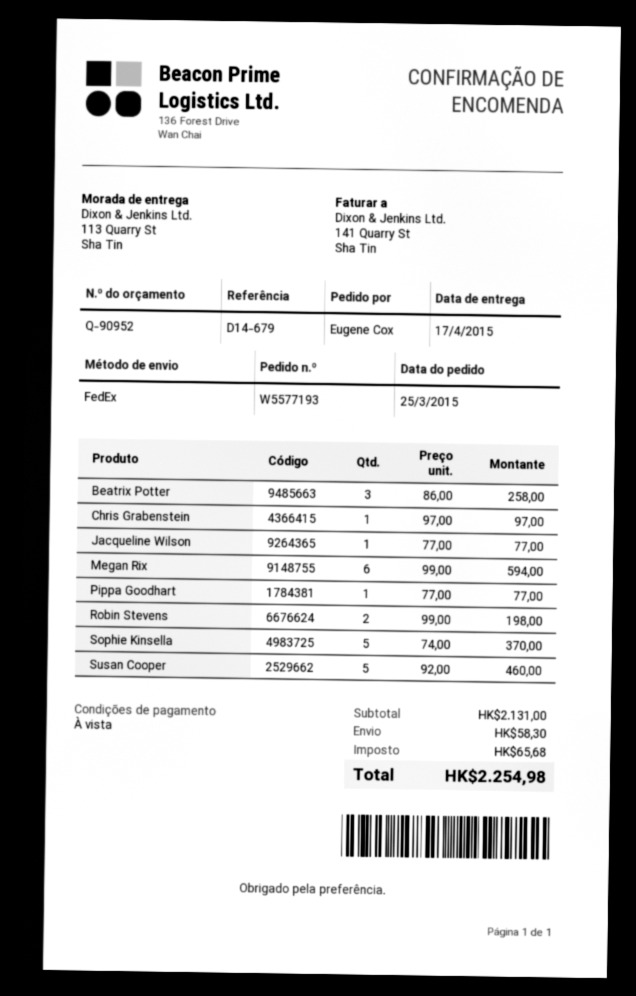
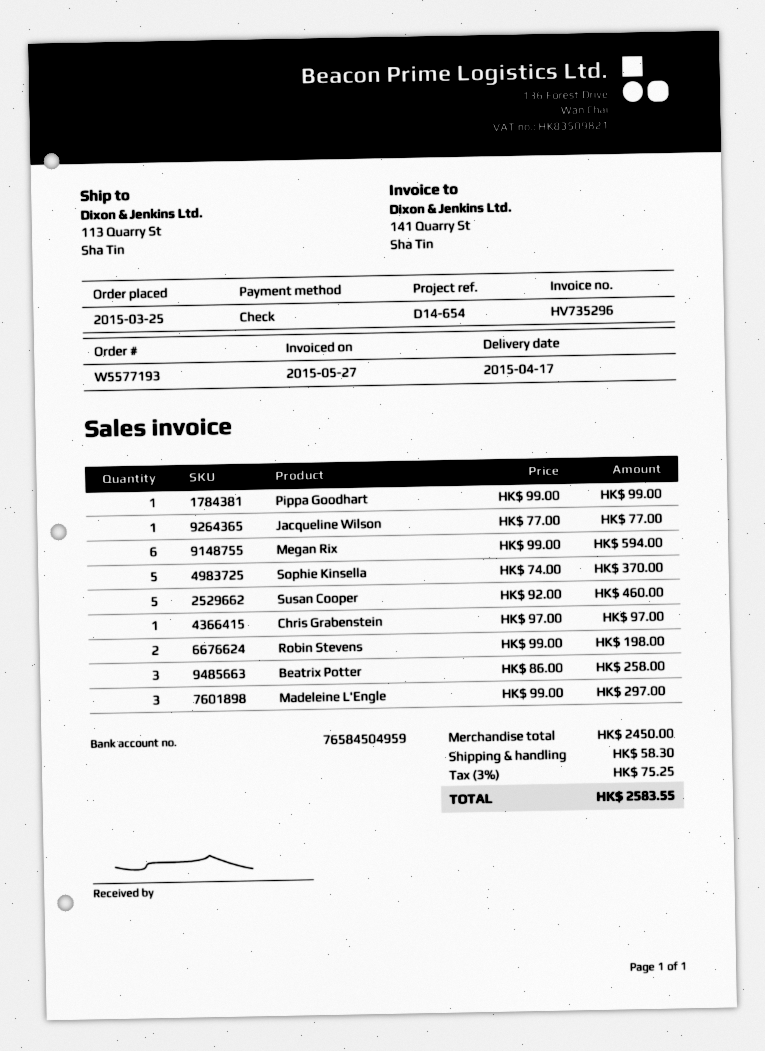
reference: D14-679 -> D14-654
Pippa Goodhart: 1 x 77.00 = 77.00 -> 1 x 99.00 = 99.00
Madeleine L'Engle: none -> 3 x 99.00 = 297.00
subtotal: 2131.00 -> 2450.00
tax: 65.68 -> 75.25
total: 2254.98 -> 2583.55

